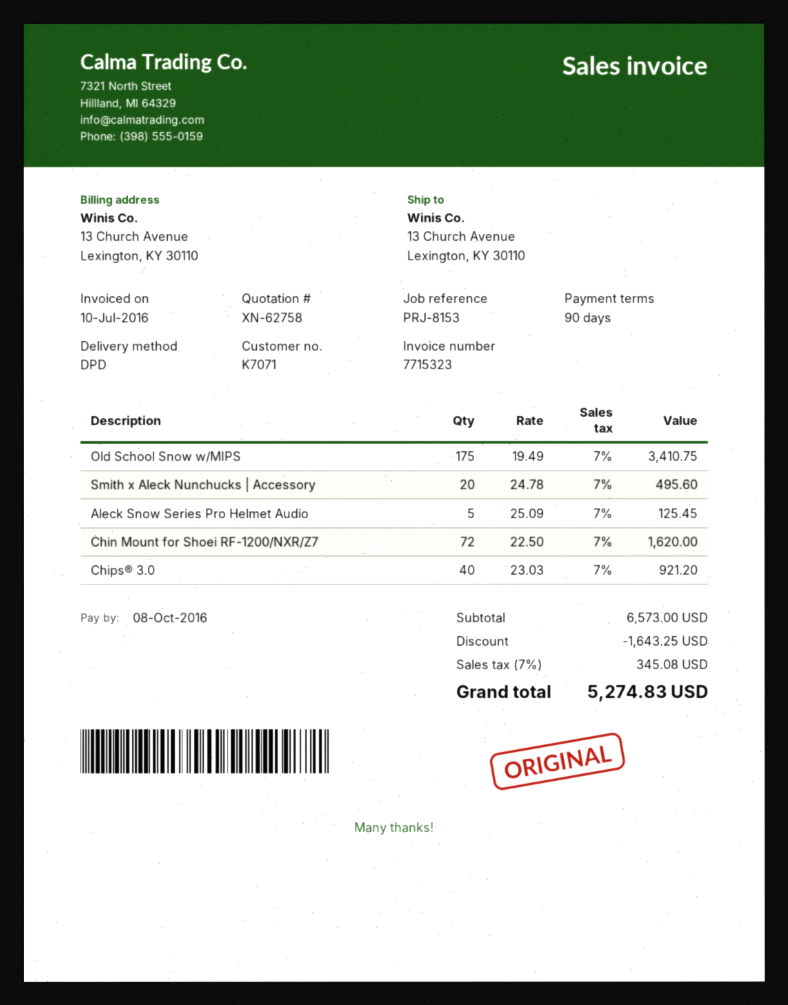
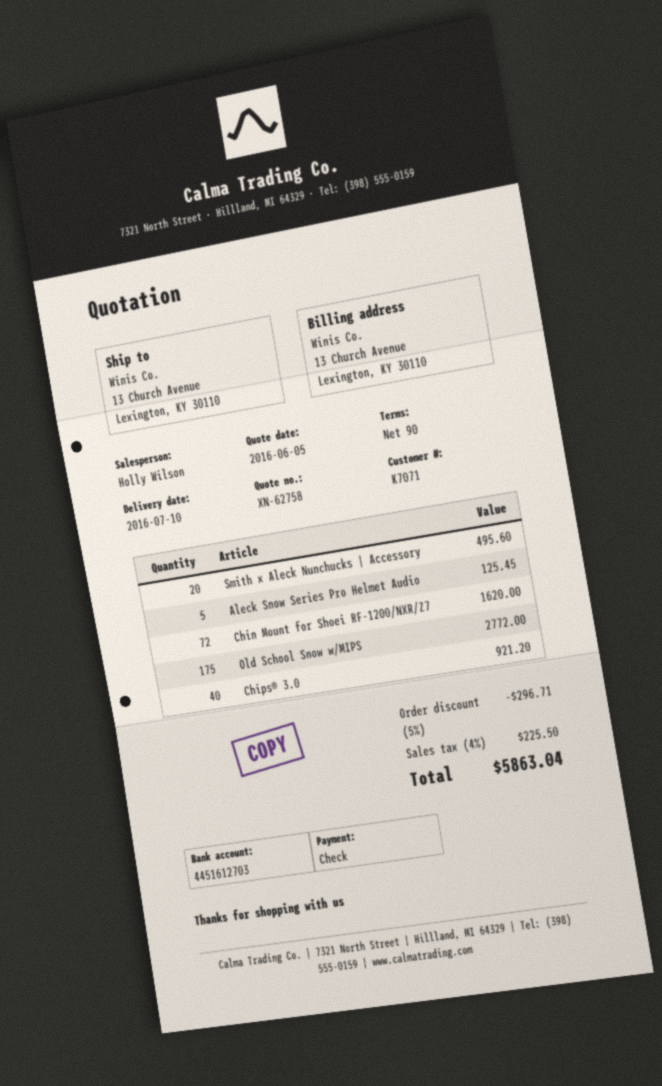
Old School Snow w/MIPS: 175 for 3410.75 -> 175 for 2772.00
discount: 1643.25 -> 296.71
tax: 7% = 345.08 -> 4% = 225.50
total: 5274.83 -> 5863.04

